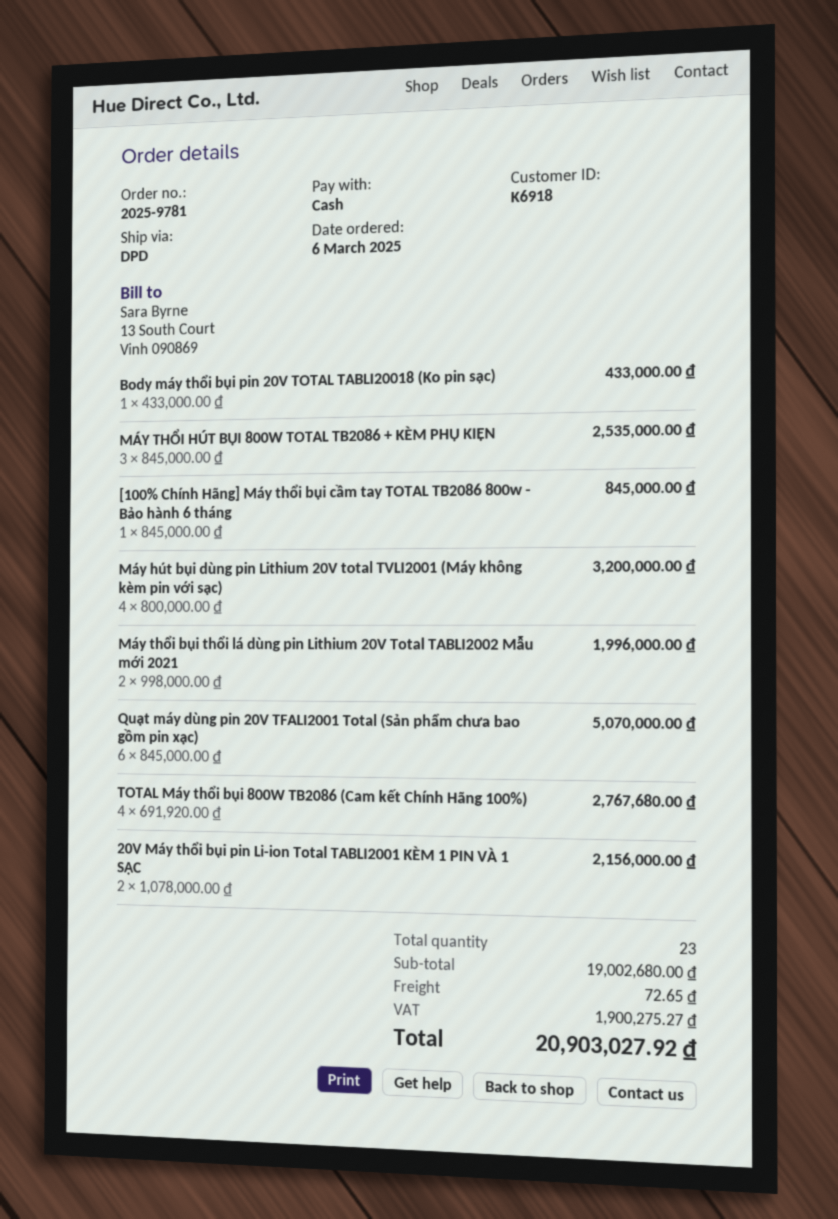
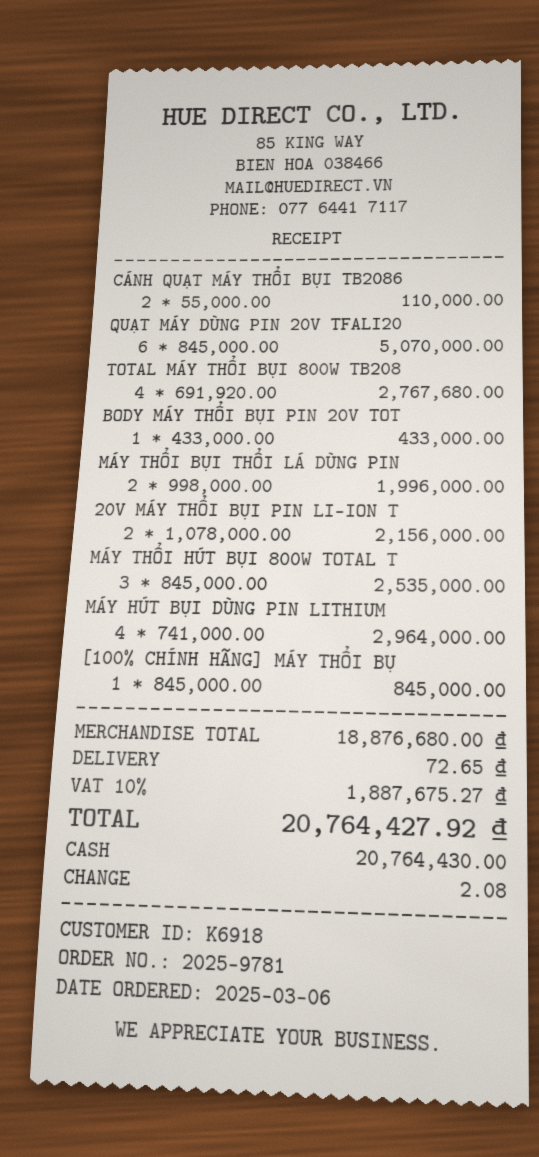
Máy hút bụi dùng pin Lithium 20V total TVLI2001 (Máy không kèm pin với sạc): 4 x 800000.00 = 3200000.00 -> 4 x 741000.00 = 2964000.00
CÁNH QUẠT MÁY THỔI BỤI TB2086: none -> 2 x 55000.00 = 110000.00
subtotal: 19002680.00 -> 18876680.00
tax: 1900275.27 -> 1887675.27
total: 20903027.92 -> 20764427.92

